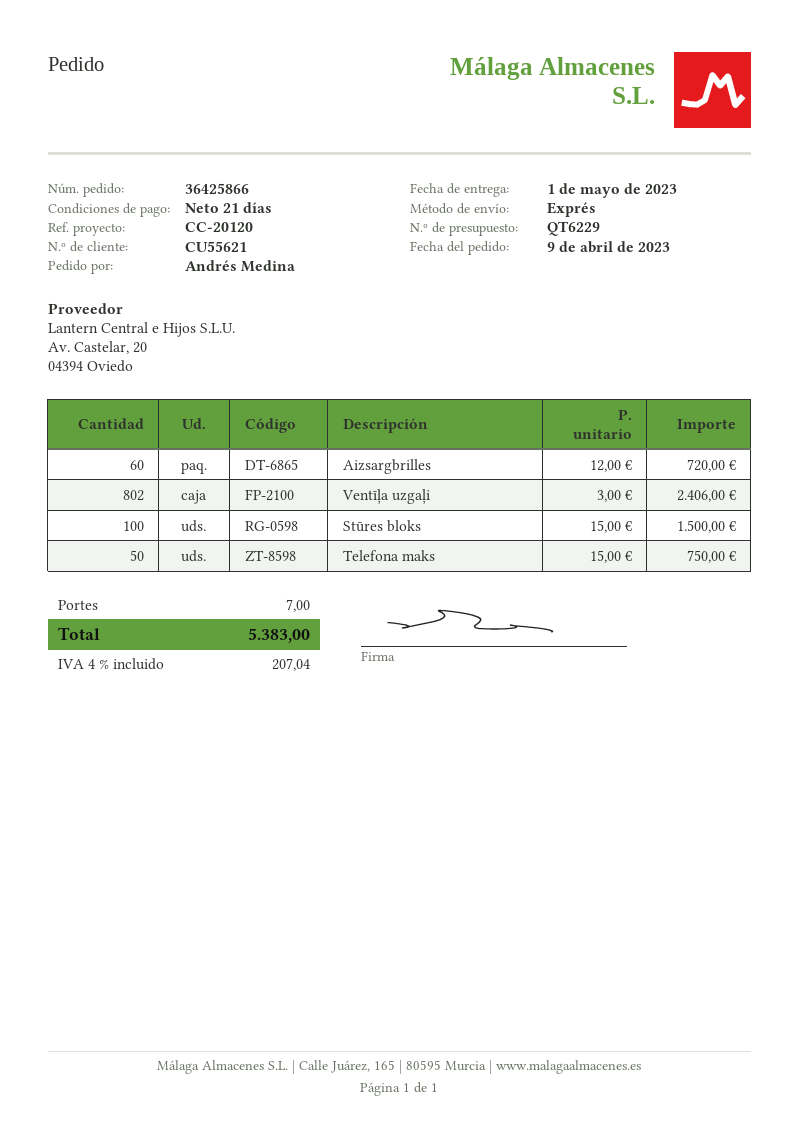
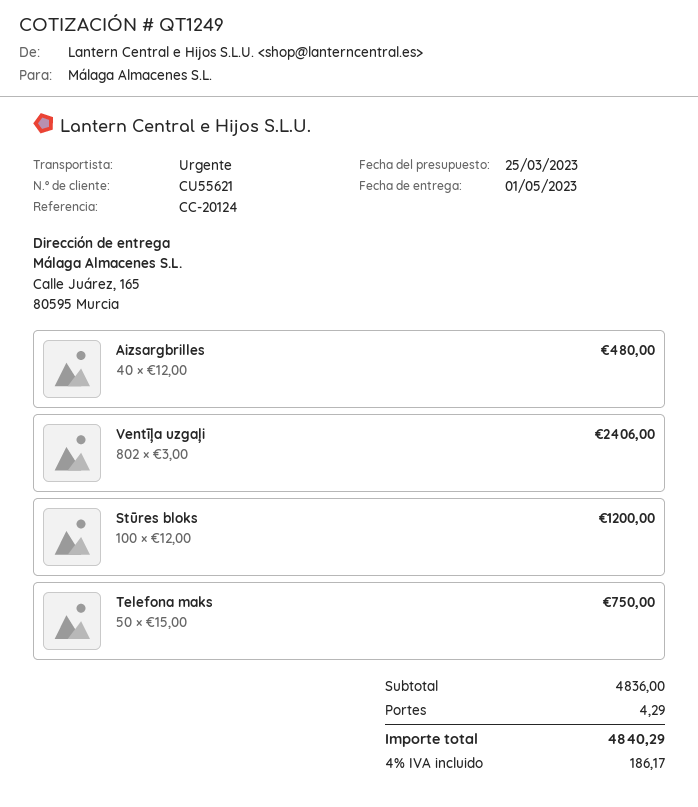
quote number: QT6229 -> QT1249
reference: CC-20120 -> CC-20124
Aizsargbrilles: 60 x 12.00 = 720.00 -> 40 x 12.00 = 480.00
Stūres bloks: 100 x 15.00 = 1500.00 -> 100 x 12.00 = 1200.00
shipping: 7.00 -> 4.29
tax: 4% = 207.04 -> 4% = 186.17
total: 5383.00 -> 4840.29

